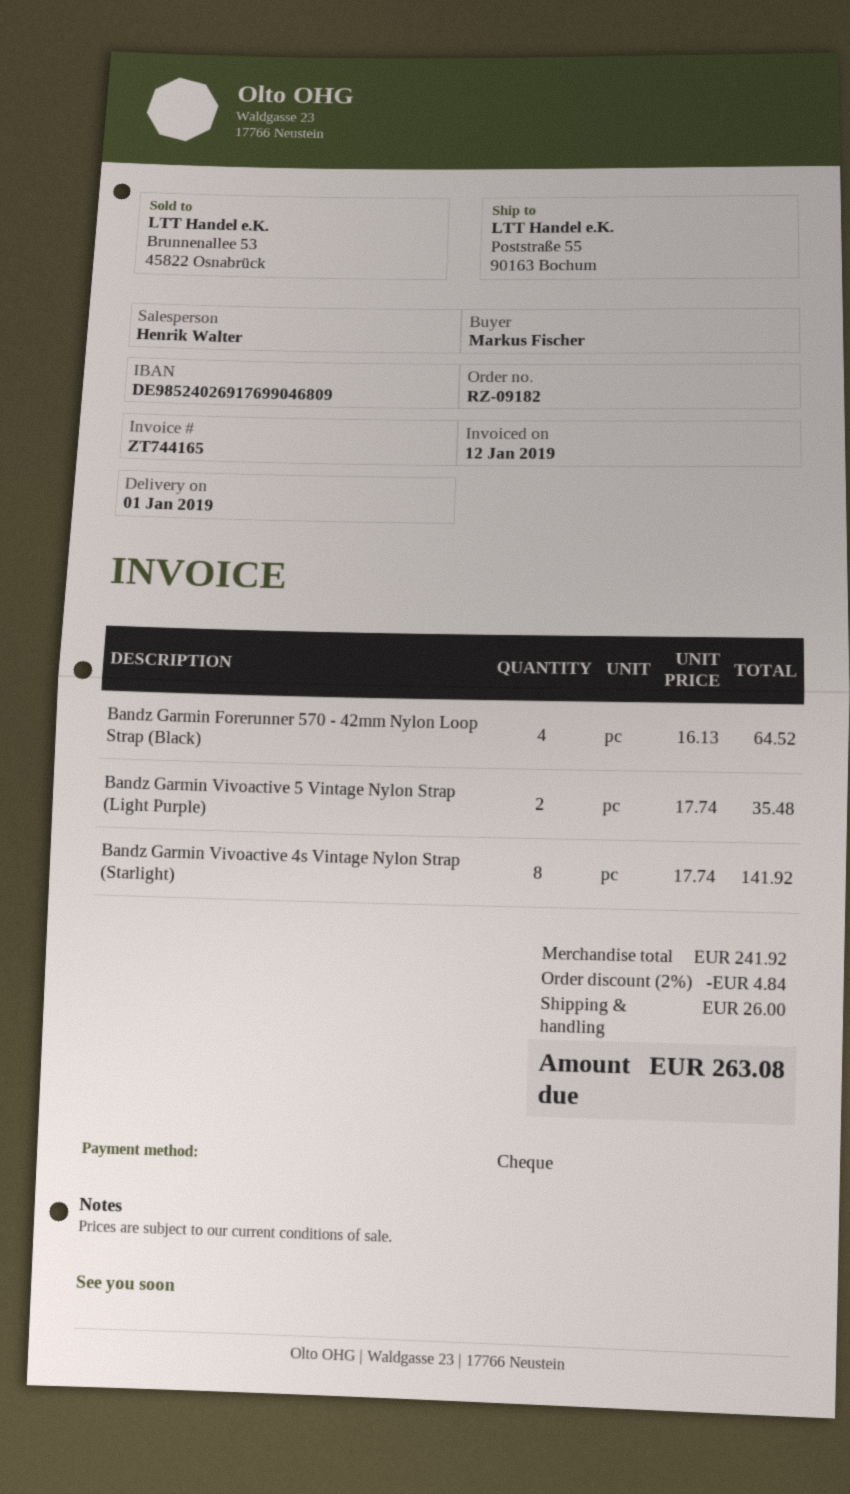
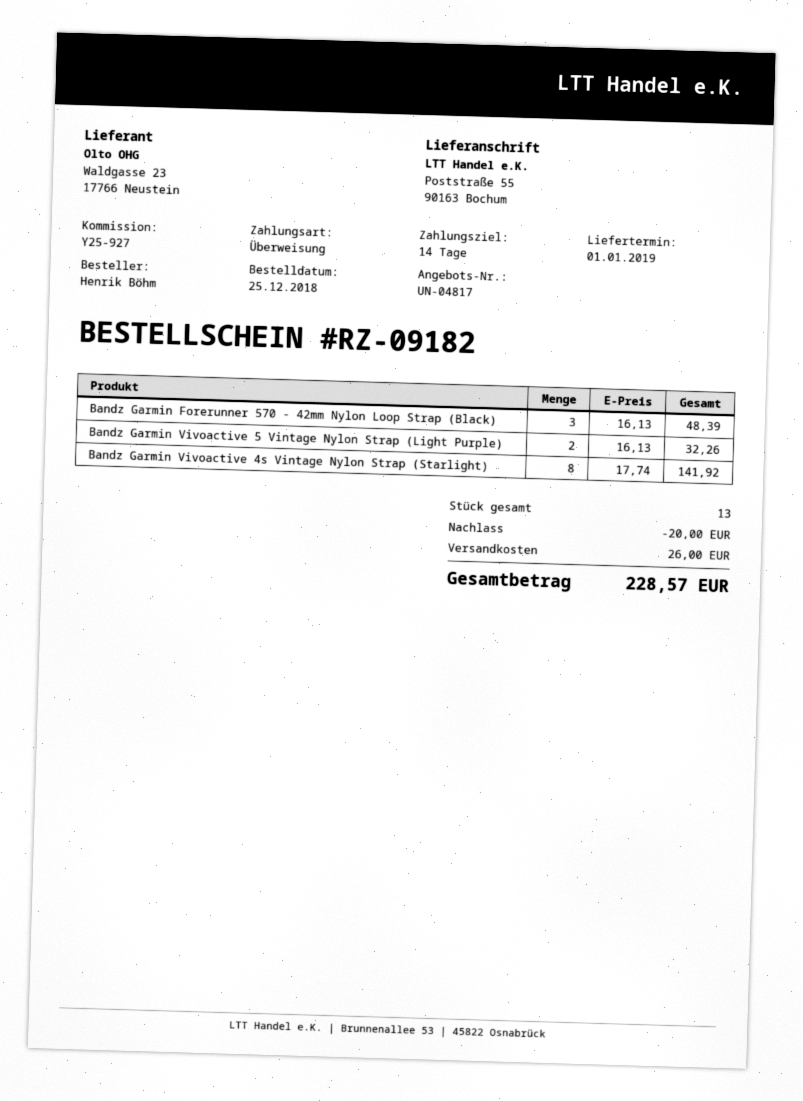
ordered by: Markus Fischer -> Henrik Böhm
payment method: cheque -> bank transfer
Bandz Garmin Forerunner 570 - 42mm Nylon Loop Strap (Black): 4 x 16.13 = 64.52 -> 3 x 16.13 = 48.39
Bandz Garmin Vivoactive 5 Vintage Nylon Strap (Light Purple): 2 x 17.74 = 35.48 -> 2 x 16.13 = 32.26
discount: 4.84 -> 20.00
total: 263.08 -> 228.57

